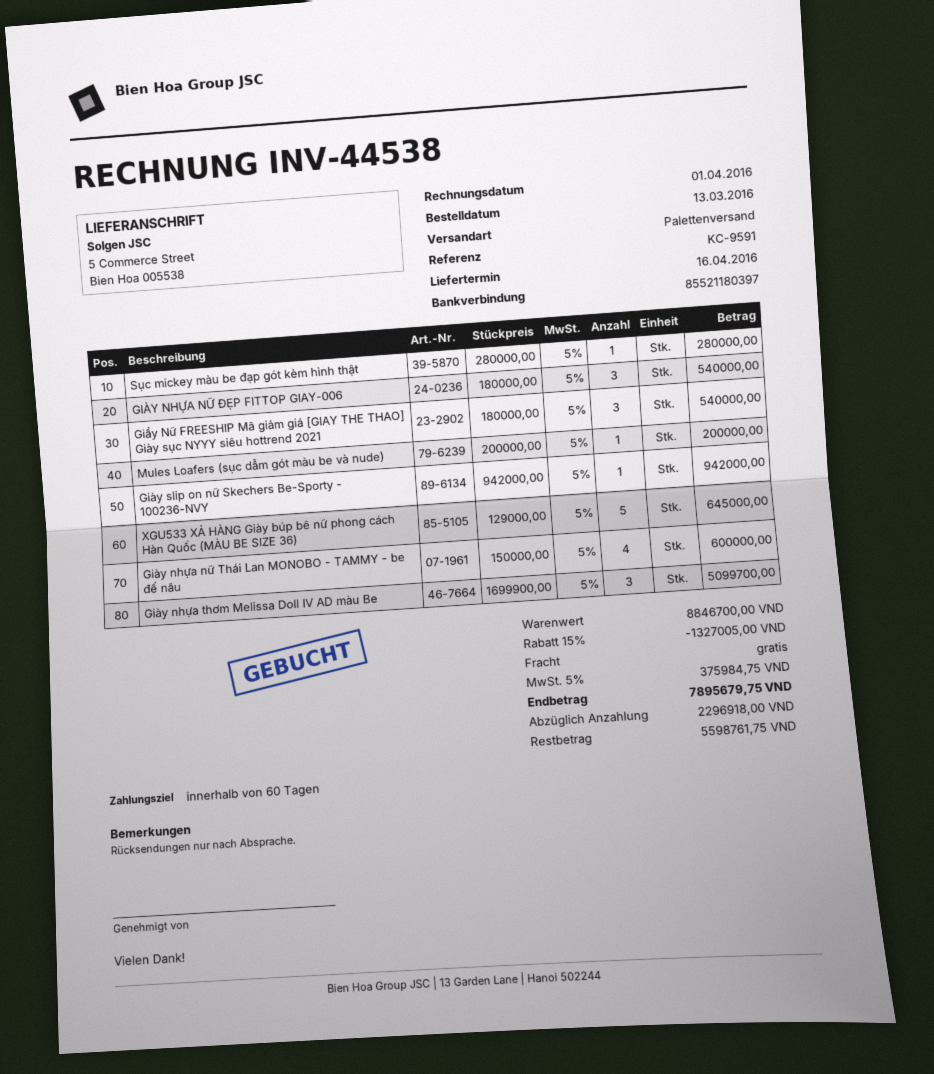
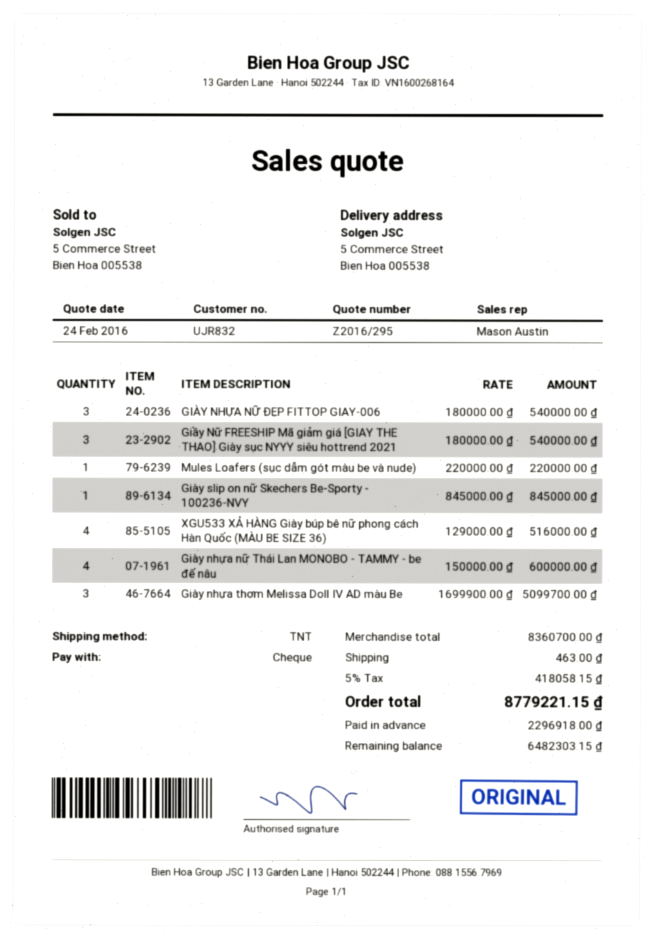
shipping method: pallet freight -> TNT
Sục mickey màu be đạp gót kèm hình thật: 1 x 280000.00 = 280000.00 -> none
Mules Loafers (sục dẫm gót màu be và nude): 1 x 200000.00 = 200000.00 -> 1 x 220000.00 = 220000.00
Giày slip on nữ Skechers Be-Sporty - 100236-NVY: 1 x 942000.00 = 942000.00 -> 1 x 845000.00 = 845000.00
XGU533 XẢ HÀNG Giày búp bê nữ phong cách Hàn Quốc (MÀU BE SIZE 36): 5 x 129000.00 = 645000.00 -> 4 x 129000.00 = 516000.00
subtotal: 8846700.00 -> 8360700.00
discount: 15% = 1327005.00 -> none
shipping: 0.00 -> 463.00
tax: 5% = 375984.75 -> 5% = 418058.15
total: 7895679.75 -> 8779221.15
balance: 5598761.75 -> 6482303.15

